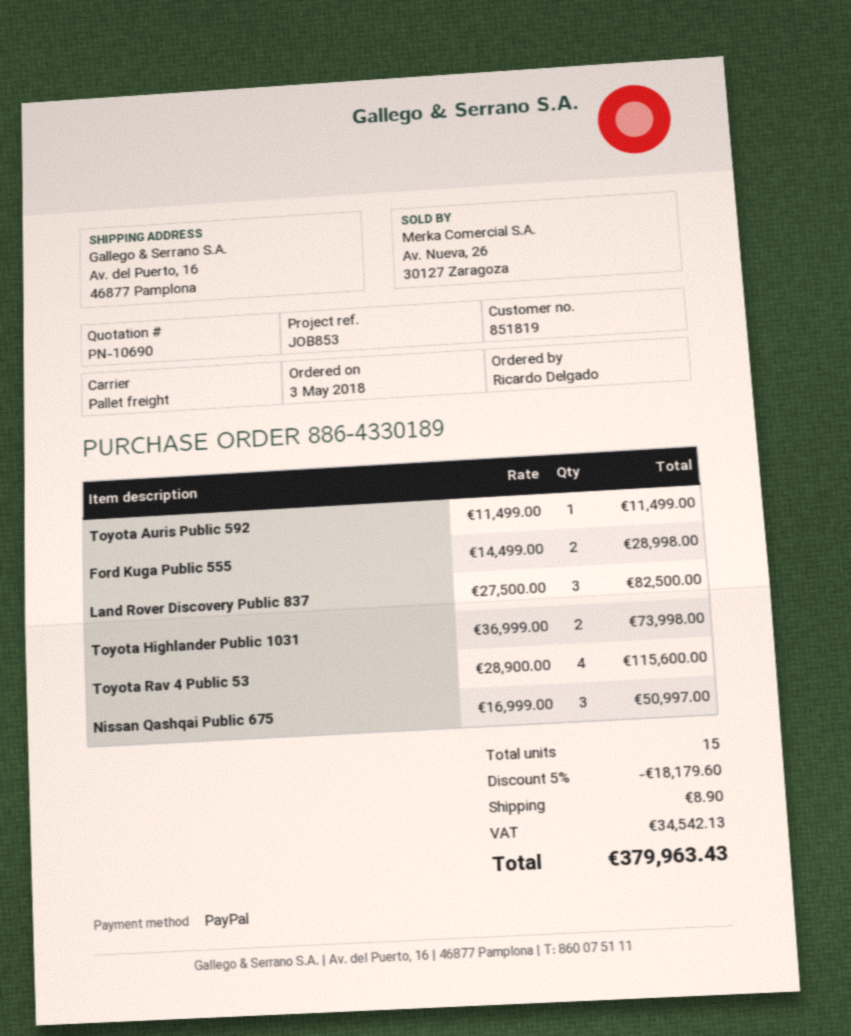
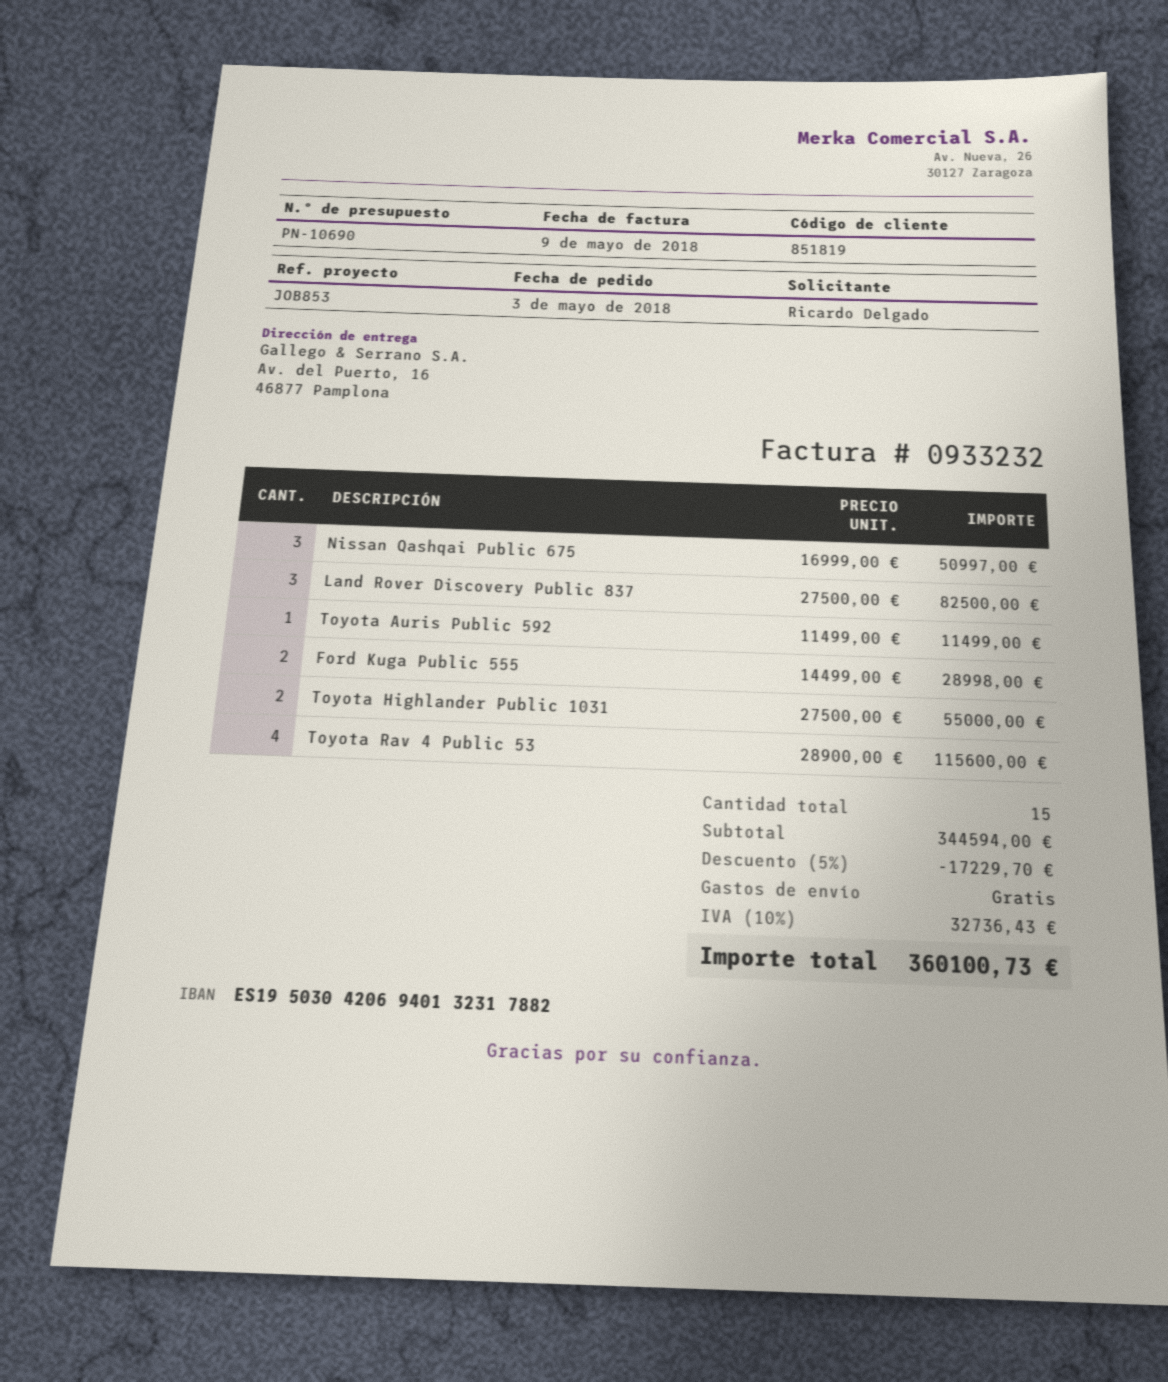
Toyota Highlander Public 1031: 2 x 36999.00 = 73998.00 -> 2 x 27500.00 = 55000.00
discount: 5% = 18179.60 -> 5% = 17229.70
shipping: 8.90 -> 0.00
tax: 34542.13 -> 32736.43
total: 379963.43 -> 360100.73

